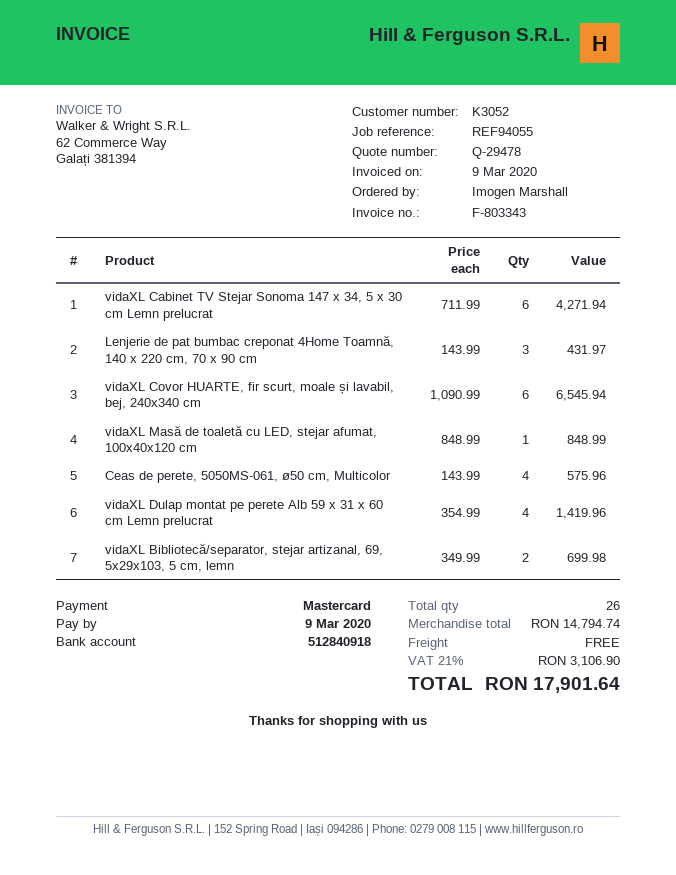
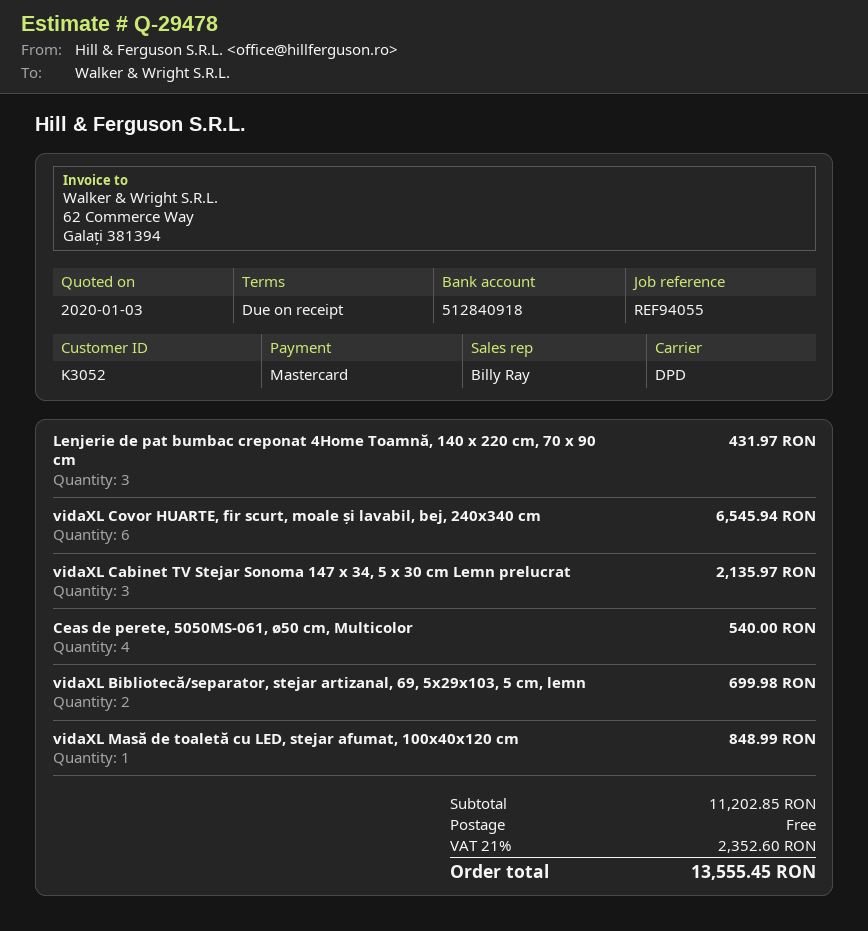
vidaXL Cabinet TV Stejar Sonoma 147 x 34, 5 x 30 cm Lemn prelucrat: 6 for 4271.94 -> 3 for 2135.97
Ceas de perete, 5050MS-061, ø50 cm, Multicolor: 4 for 575.96 -> 4 for 540.00
vidaXL Dulap montat pe perete Alb 59 x 31 x 60 cm Lemn prelucrat: 4 for 1419.96 -> none
subtotal: 14794.74 -> 11202.85
tax: 21% = 3106.90 -> 21% = 2352.60
total: 17901.64 -> 13555.45

